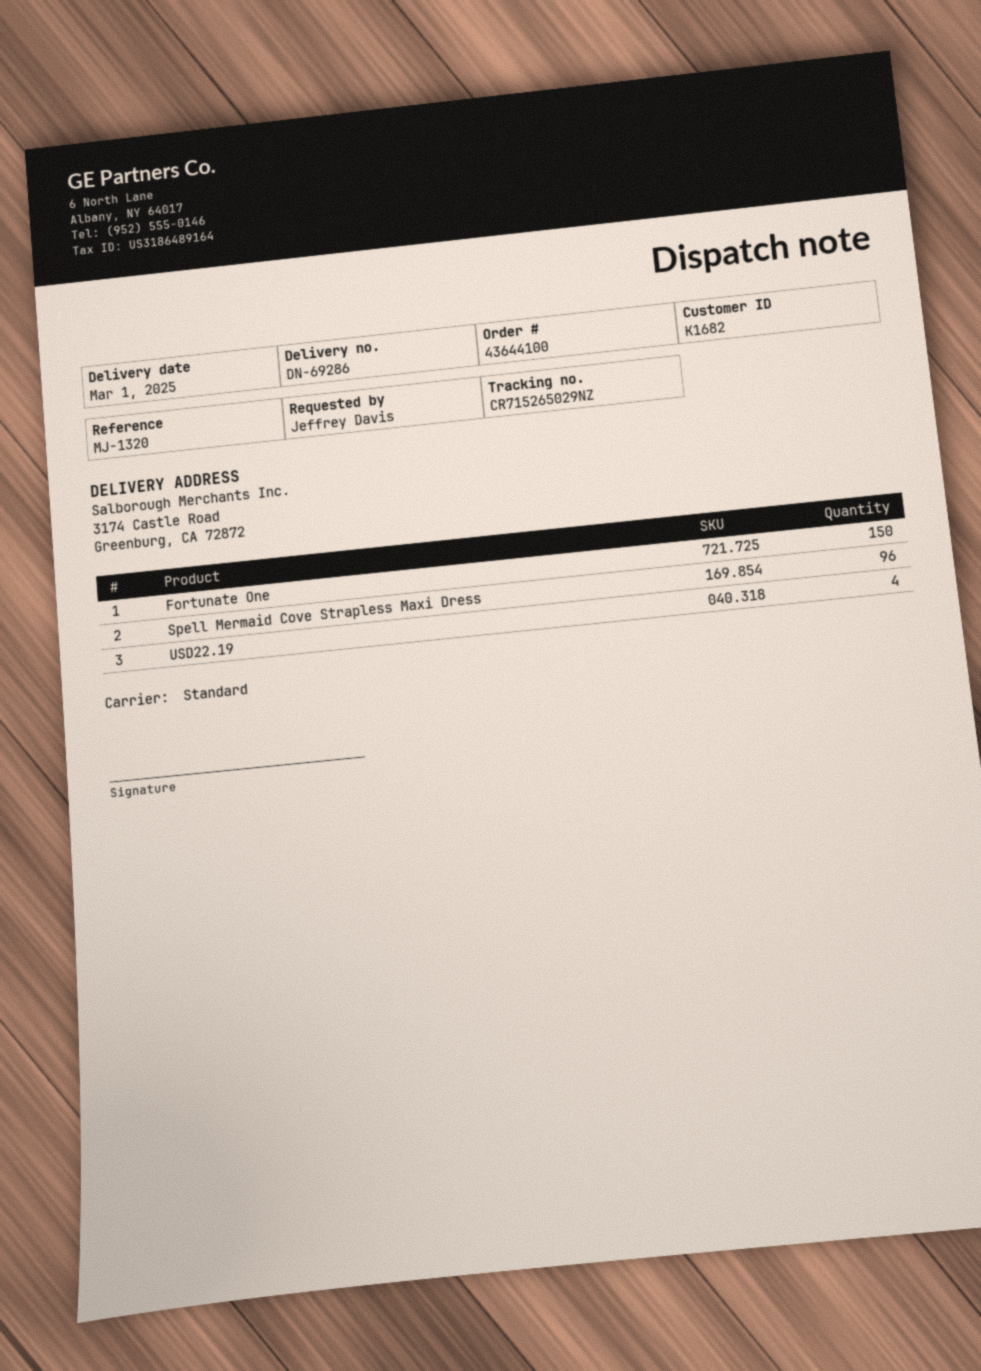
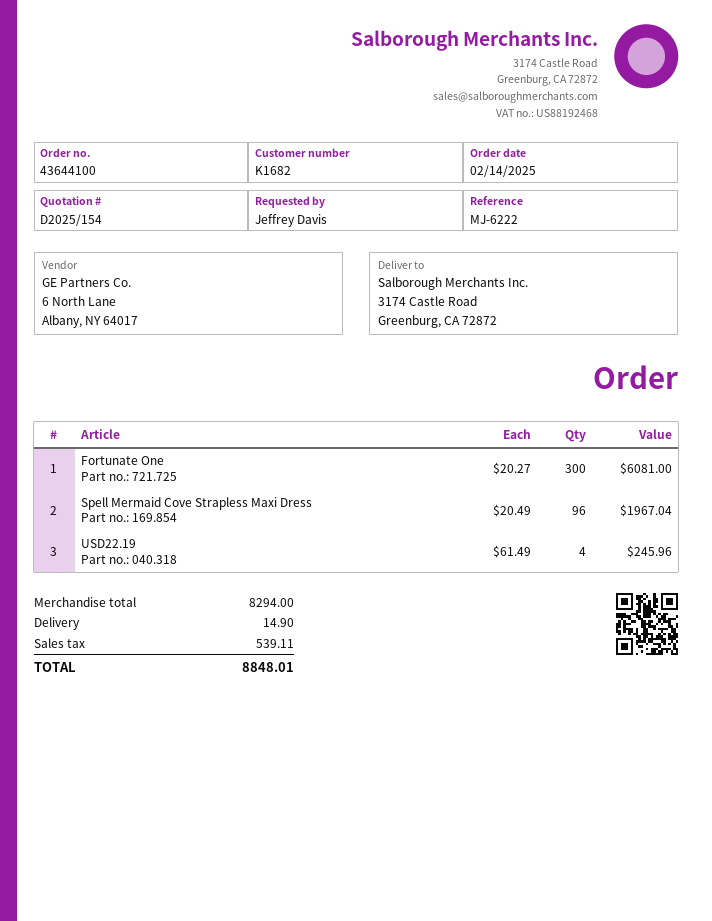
reference: MJ-1320 -> MJ-6222
Fortunate One: 150 -> 300

